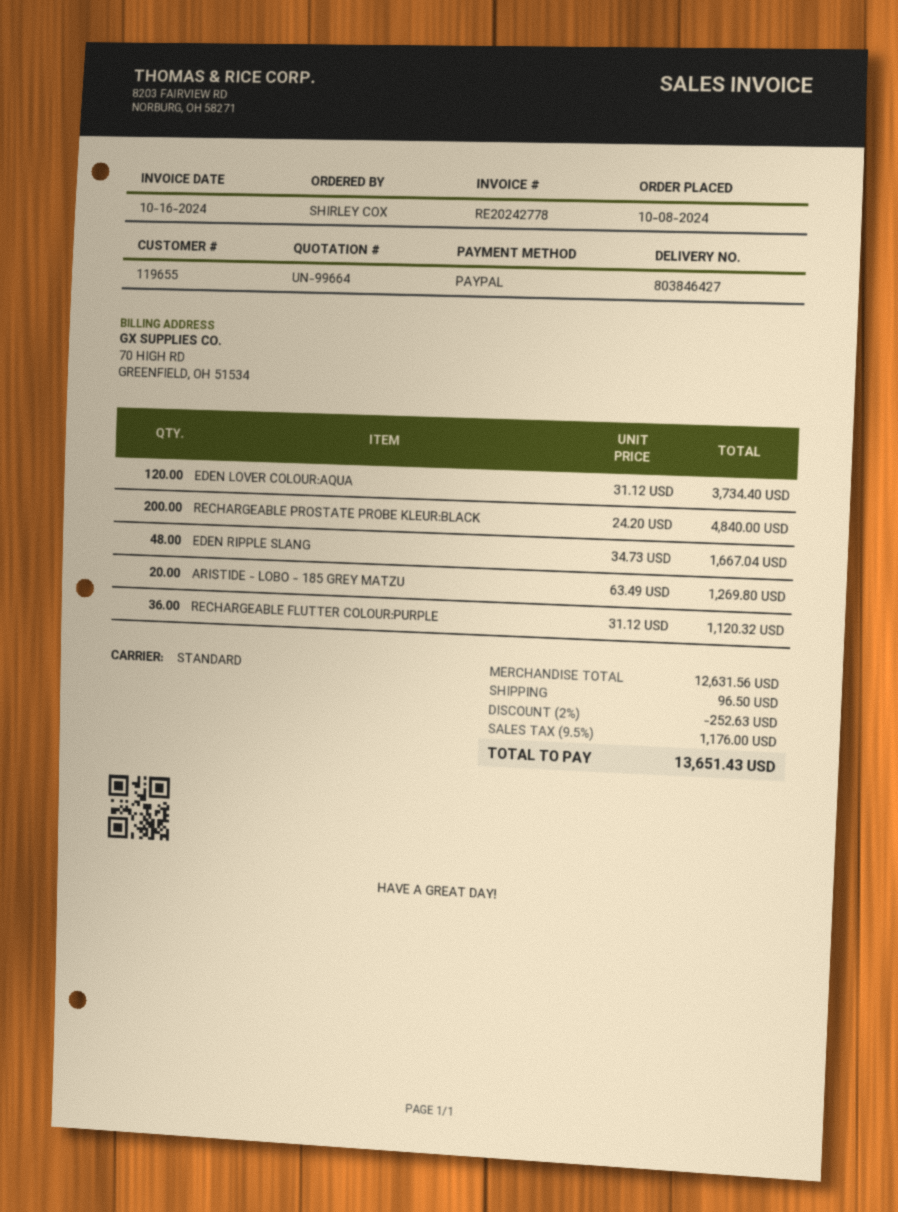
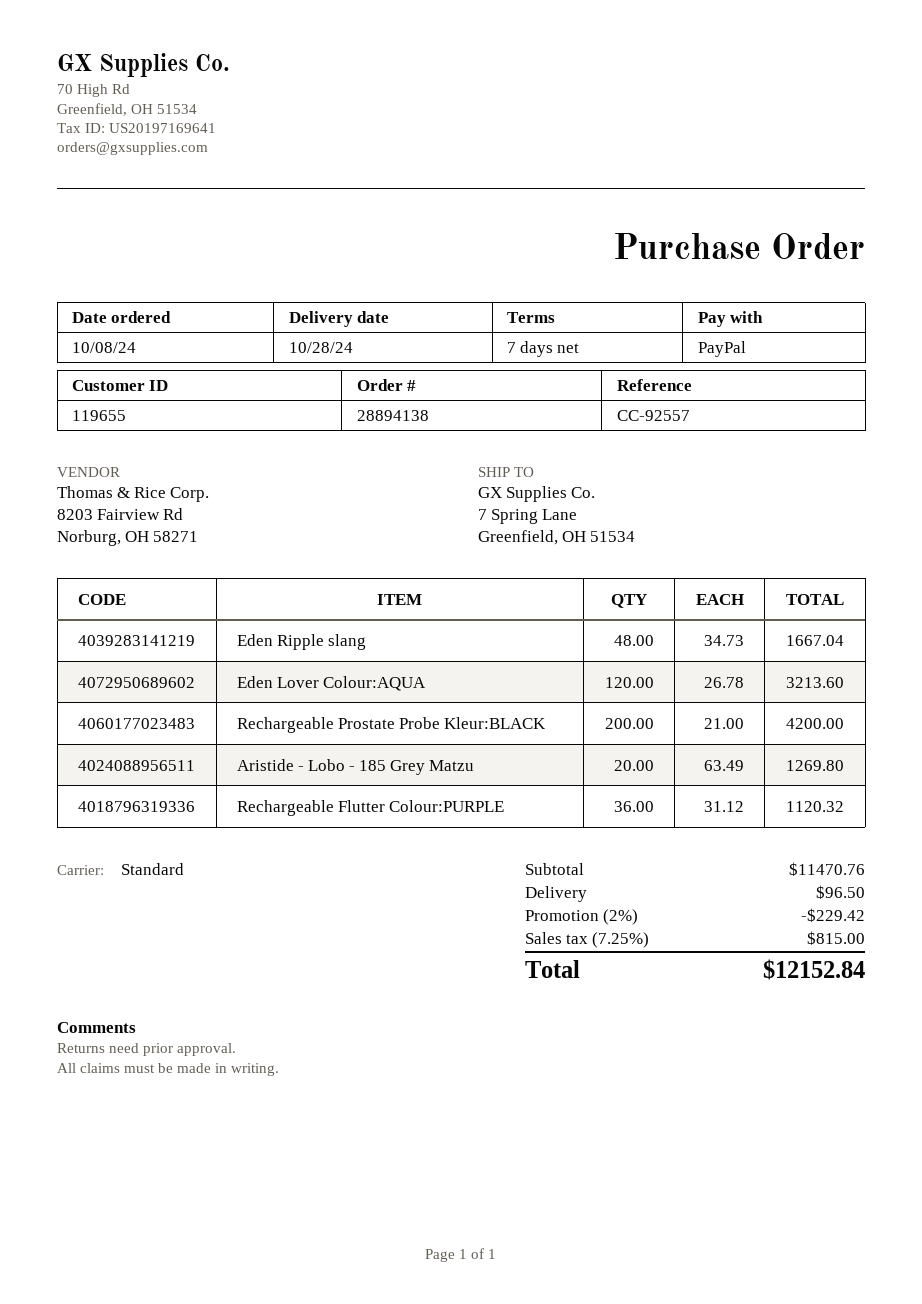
EDEN LOVER COLOUR:AQUA: 120 x 31.12 = 3734.40 -> 120 x 26.78 = 3213.60
RECHARGEABLE PROSTATE PROBE KLEUR:BLACK: 200 x 24.20 = 4840.00 -> 200 x 21.00 = 4200.00
subtotal: 12631.56 -> 11470.76
discount: 2% = 252.63 -> 2% = 229.42
tax: 9.5% = 1176.00 -> 7.25% = 815.00
total: 13651.43 -> 12152.84

